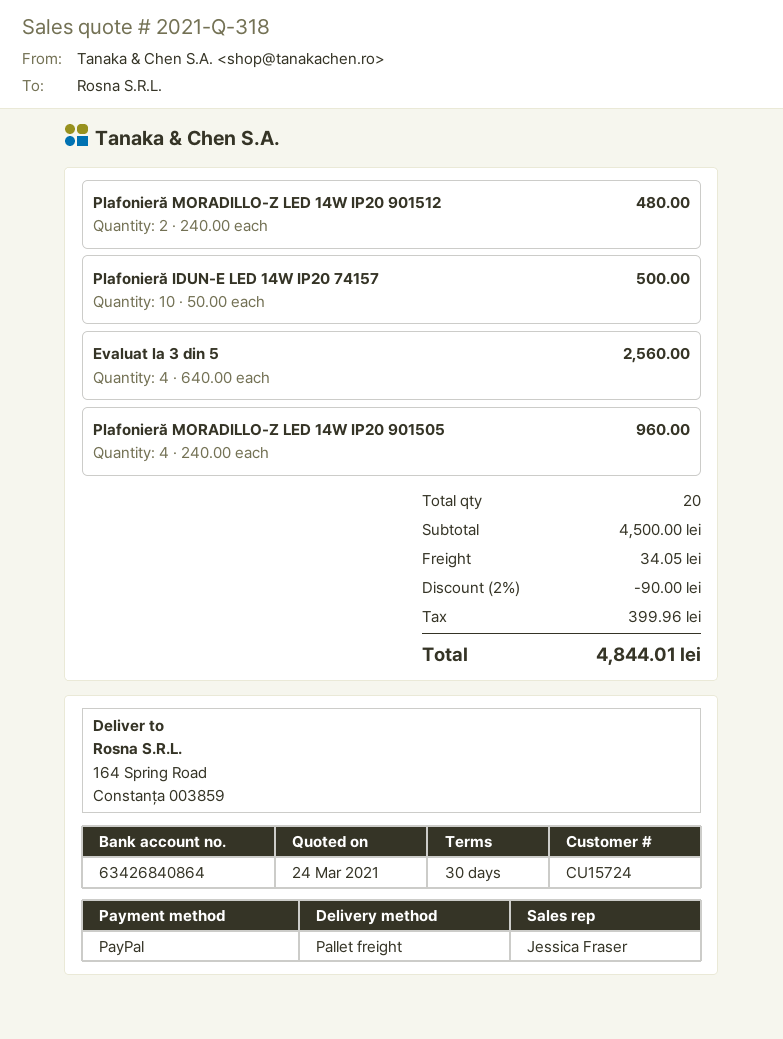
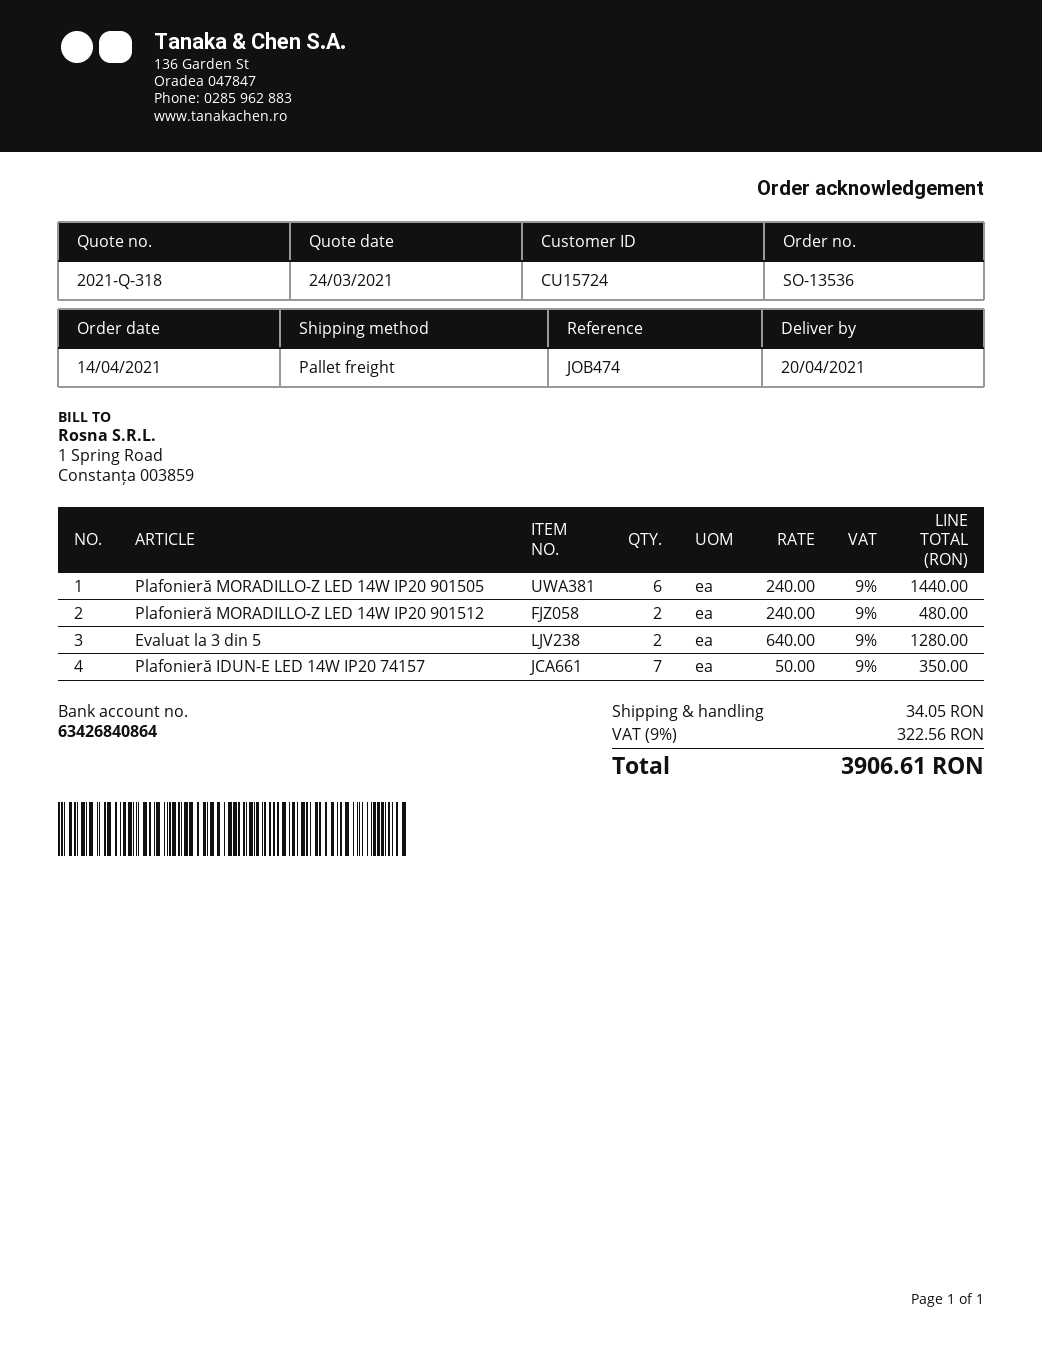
Plafonieră IDUN-E LED 14W IP20 74157: 10 x 50.00 = 500.00 -> 7 x 50.00 = 350.00
Evaluat la 3 din 5: 4 x 640.00 = 2560.00 -> 2 x 640.00 = 1280.00
Plafonieră MORADILLO-Z LED 14W IP20 901505: 4 x 240.00 = 960.00 -> 6 x 240.00 = 1440.00
discount: 2% = 90.00 -> none
tax: 399.96 -> 322.56
total: 4844.01 -> 3906.61

